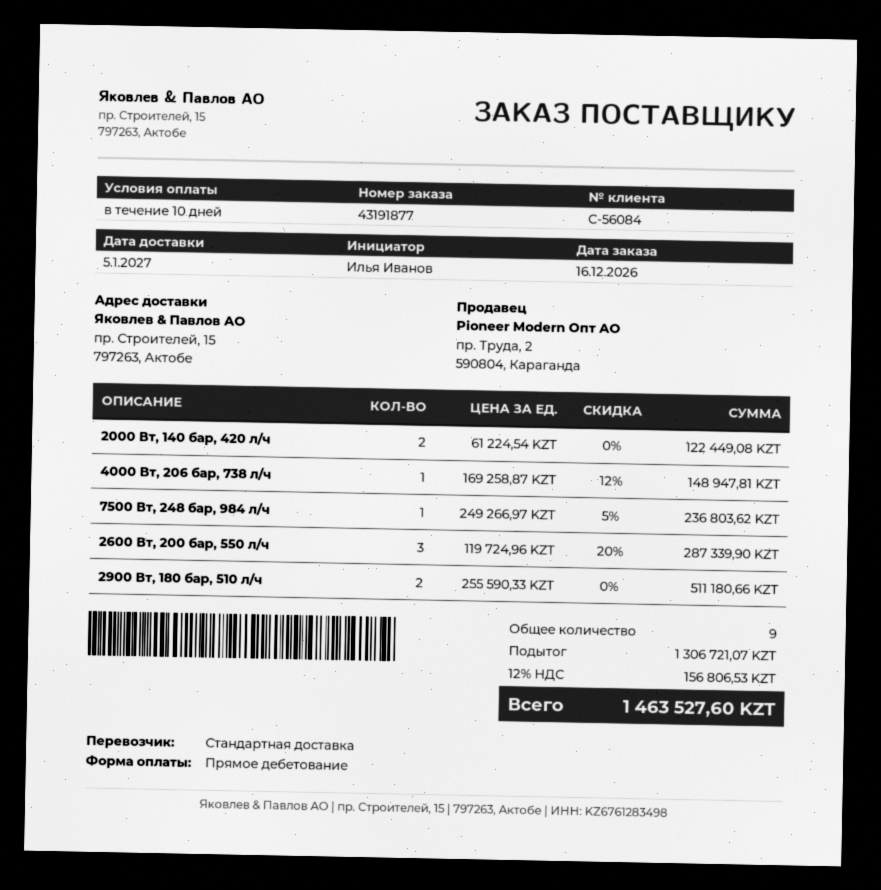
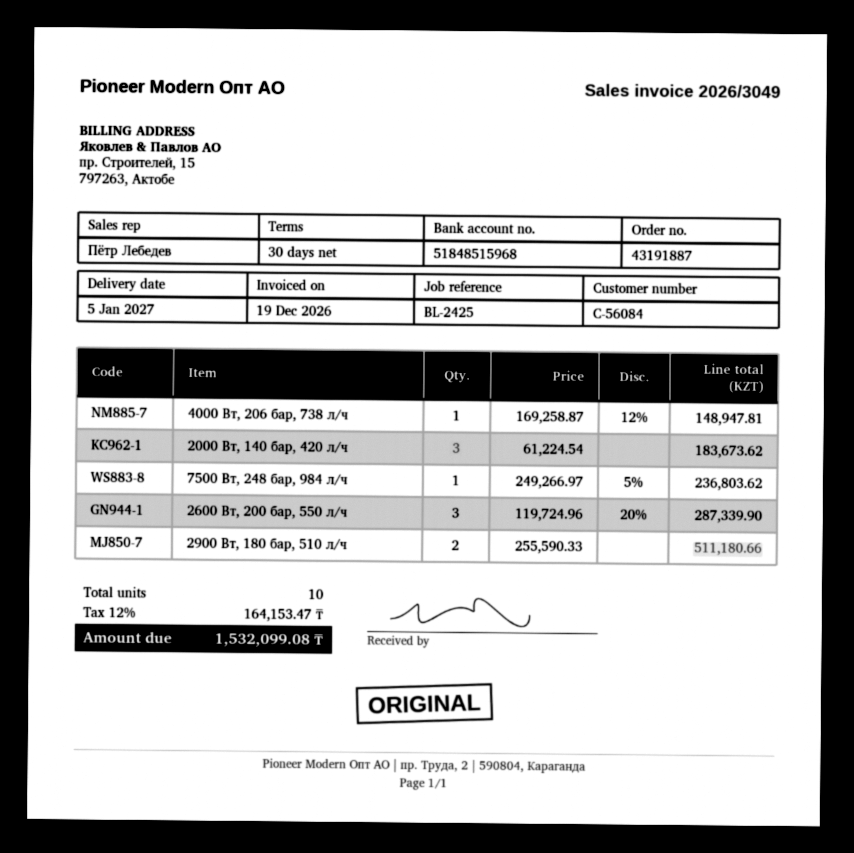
order number: 43191877 -> 43191887
payment terms: 10 days -> 30 days
2000 Вт, 140 бар, 420 л/ч: 2 x 61224.54 = 122449.08 -> 3 x 61224.54 = 183673.62
total quantity: 9 -> 10
tax: 12% = 156806.53 -> 12% = 164153.47
total: 1463527.60 -> 1532099.08

